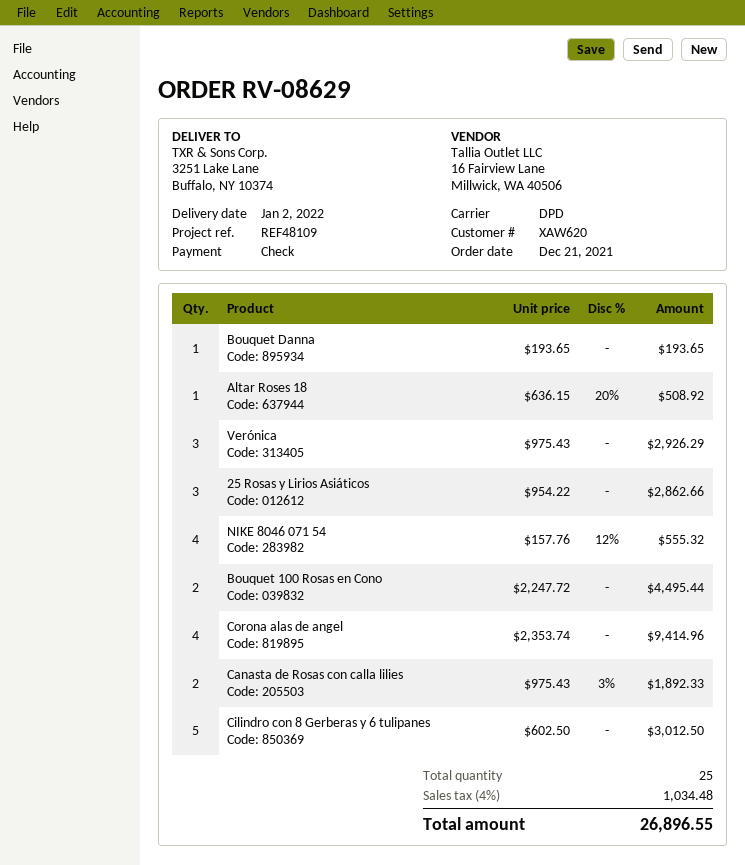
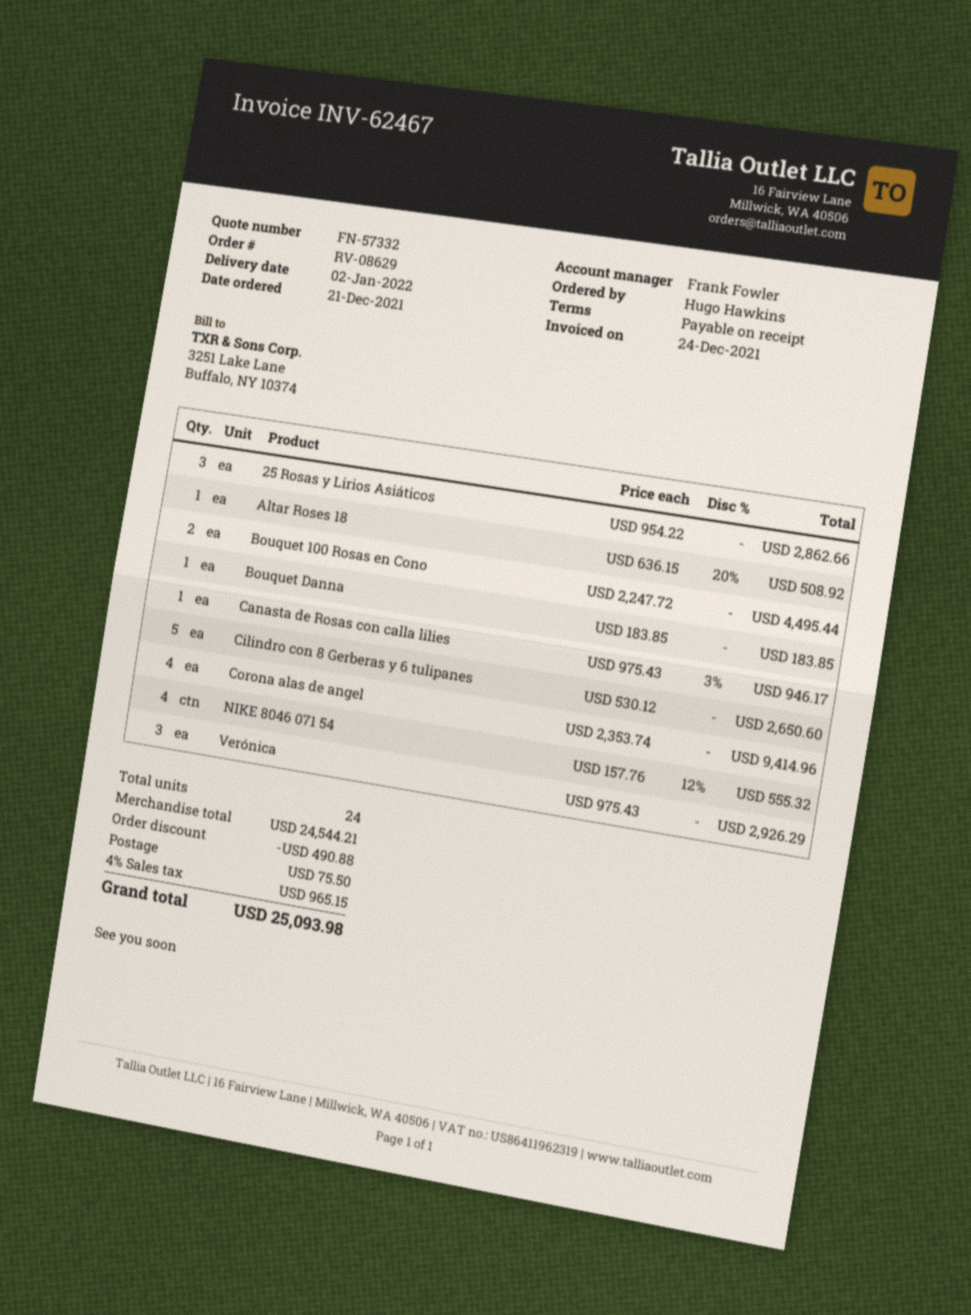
Bouquet Danna: 1 x 193.65 = 193.65 -> 1 x 183.85 = 183.85
Canasta de Rosas con calla lilies: 2 x 975.43 - 3% = 1892.33 -> 1 x 975.43 - 3% = 946.17
Cilindro con 8 Gerberas y 6 tulipanes: 5 x 602.50 = 3012.50 -> 5 x 530.12 = 2650.60
total quantity: 25 -> 24
discount: none -> 490.88
shipping: none -> 75.50
tax: 4% = 1034.48 -> 4% = 965.15
total: 26896.55 -> 25093.98

